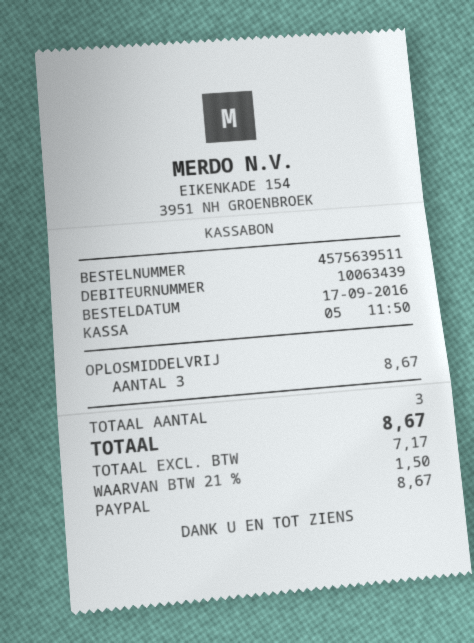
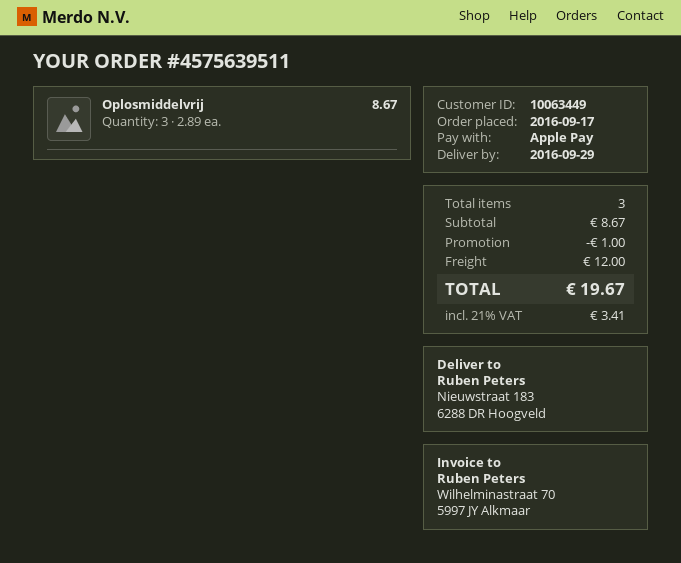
customer number: 10063439 -> 10063449
payment method: PayPal -> Apple Pay
discount: none -> 1.00
shipping: none -> 12.00
tax: 21% = 1.50 -> 21% = 3.41
total: 8.67 -> 19.67

